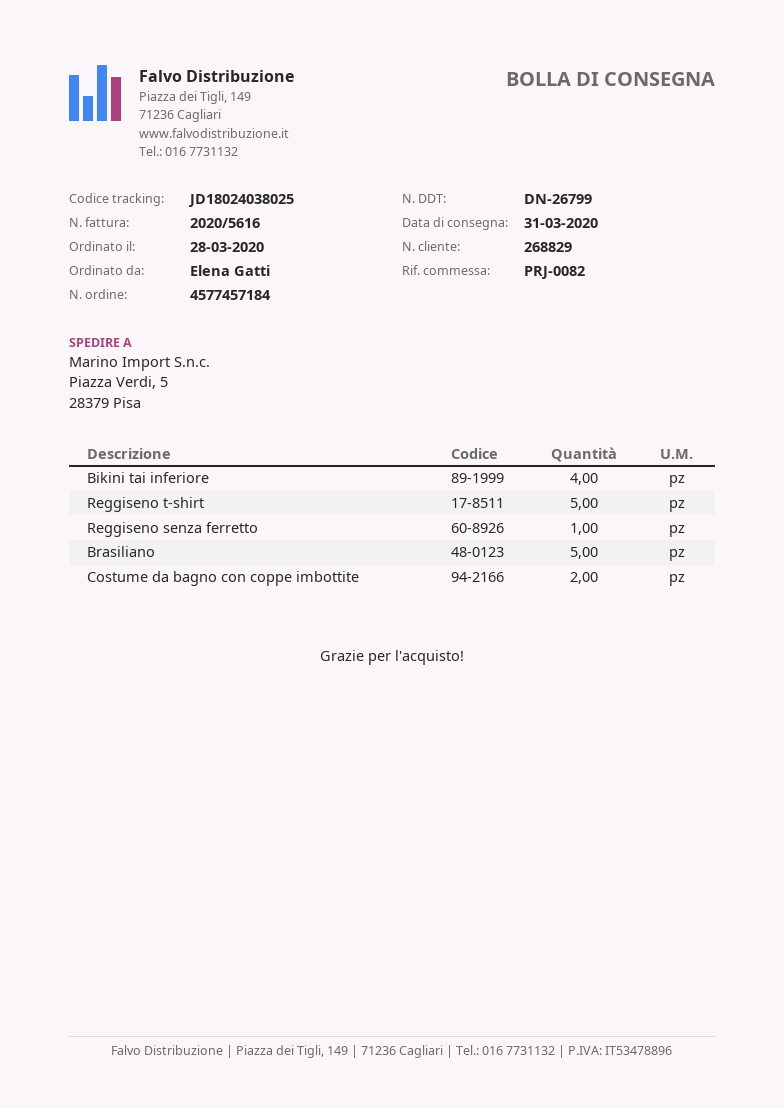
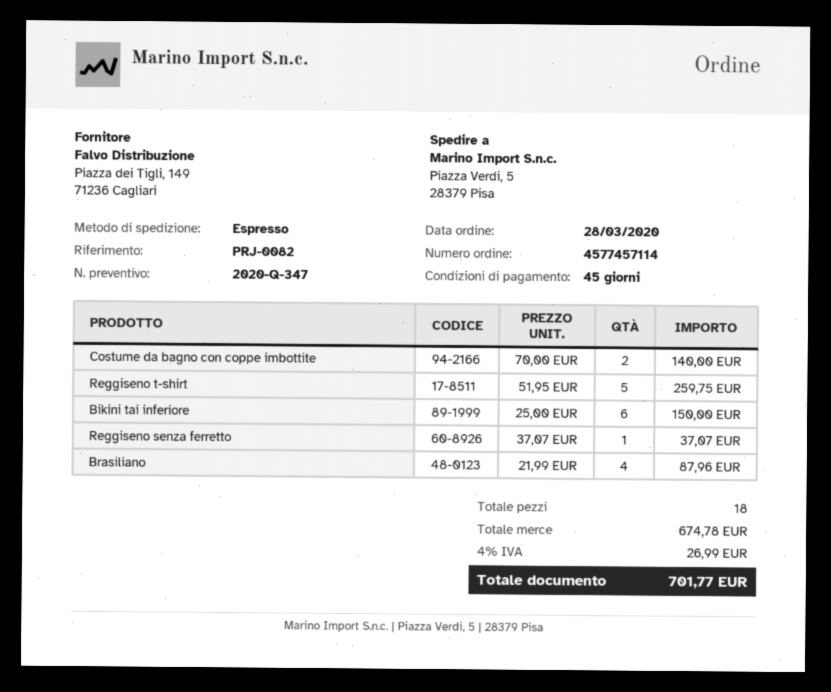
order number: 4577457184 -> 4577457114
Bikini tai inferiore: 4 -> 6
Brasiliano: 5 -> 4

